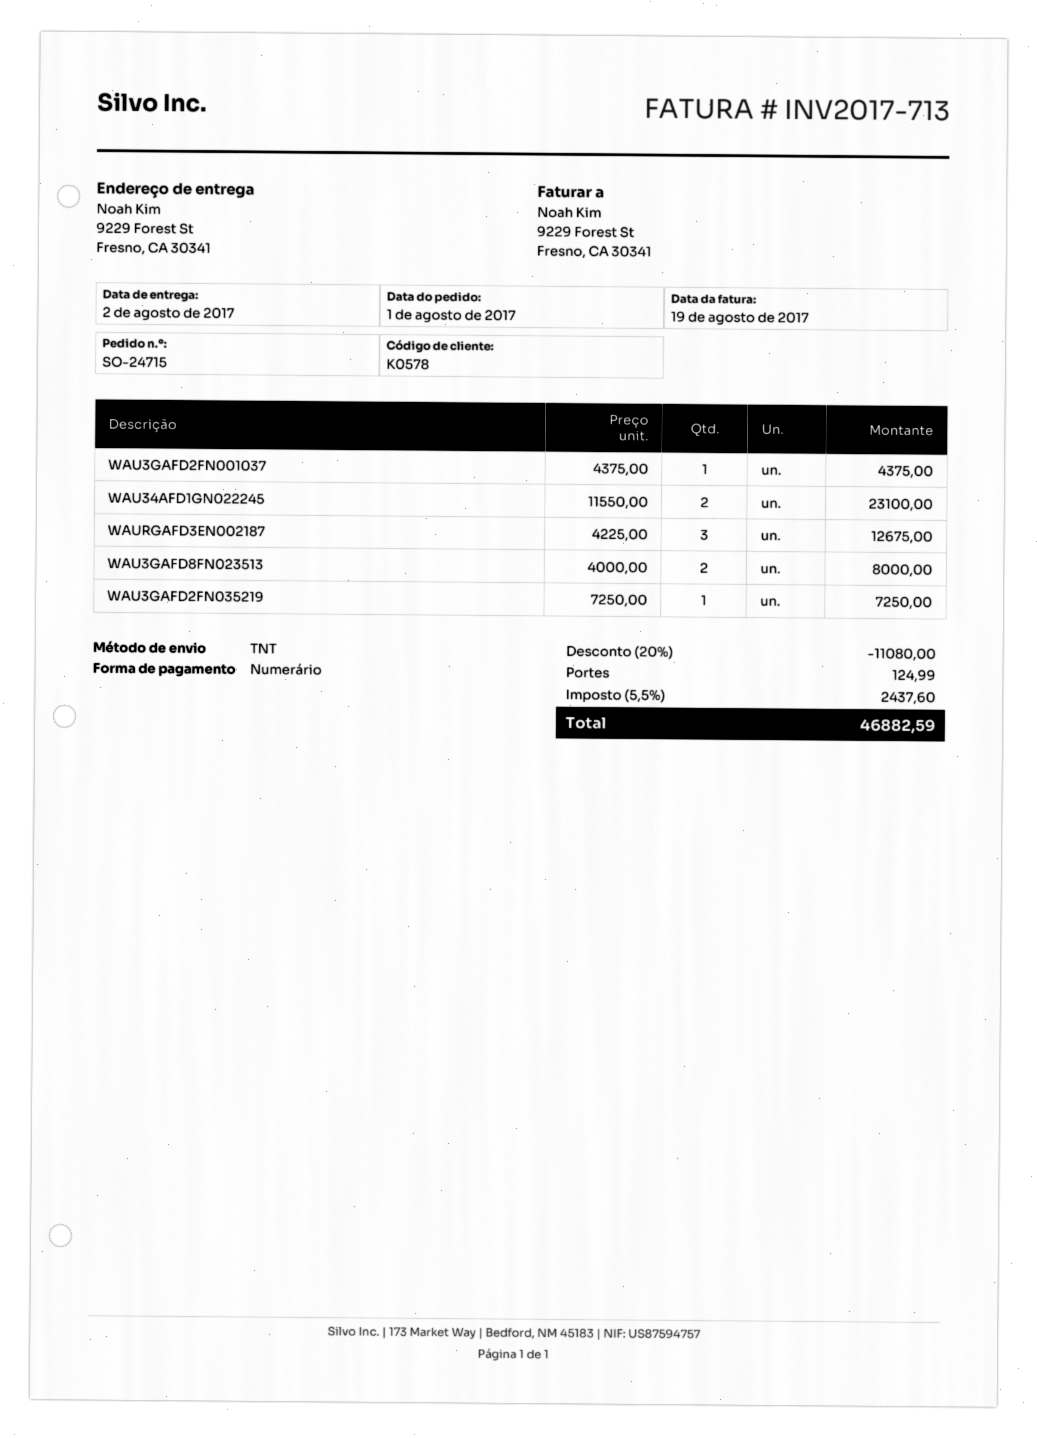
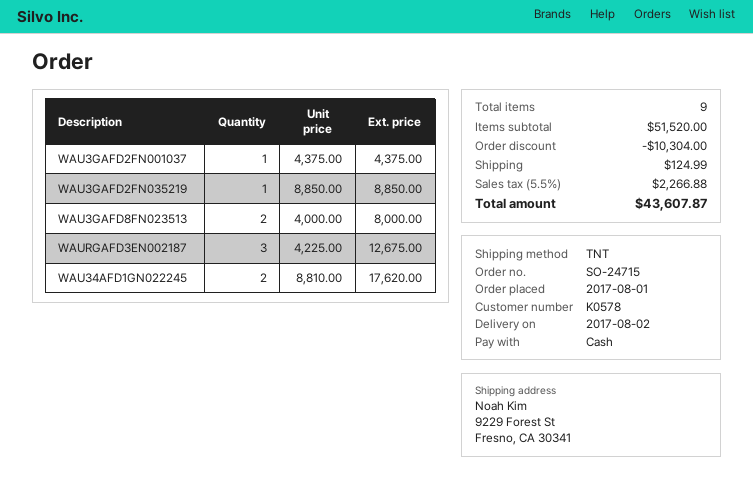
WAU34AFD1GN022245: 2 x 11550.00 = 23100.00 -> 2 x 8810.00 = 17620.00
WAU3GAFD2FN035219: 1 x 7250.00 = 7250.00 -> 1 x 8850.00 = 8850.00
discount: 11080.00 -> 10304.00
tax: 5.5% = 2437.60 -> 5.5% = 2266.88
total: 46882.59 -> 43607.87

